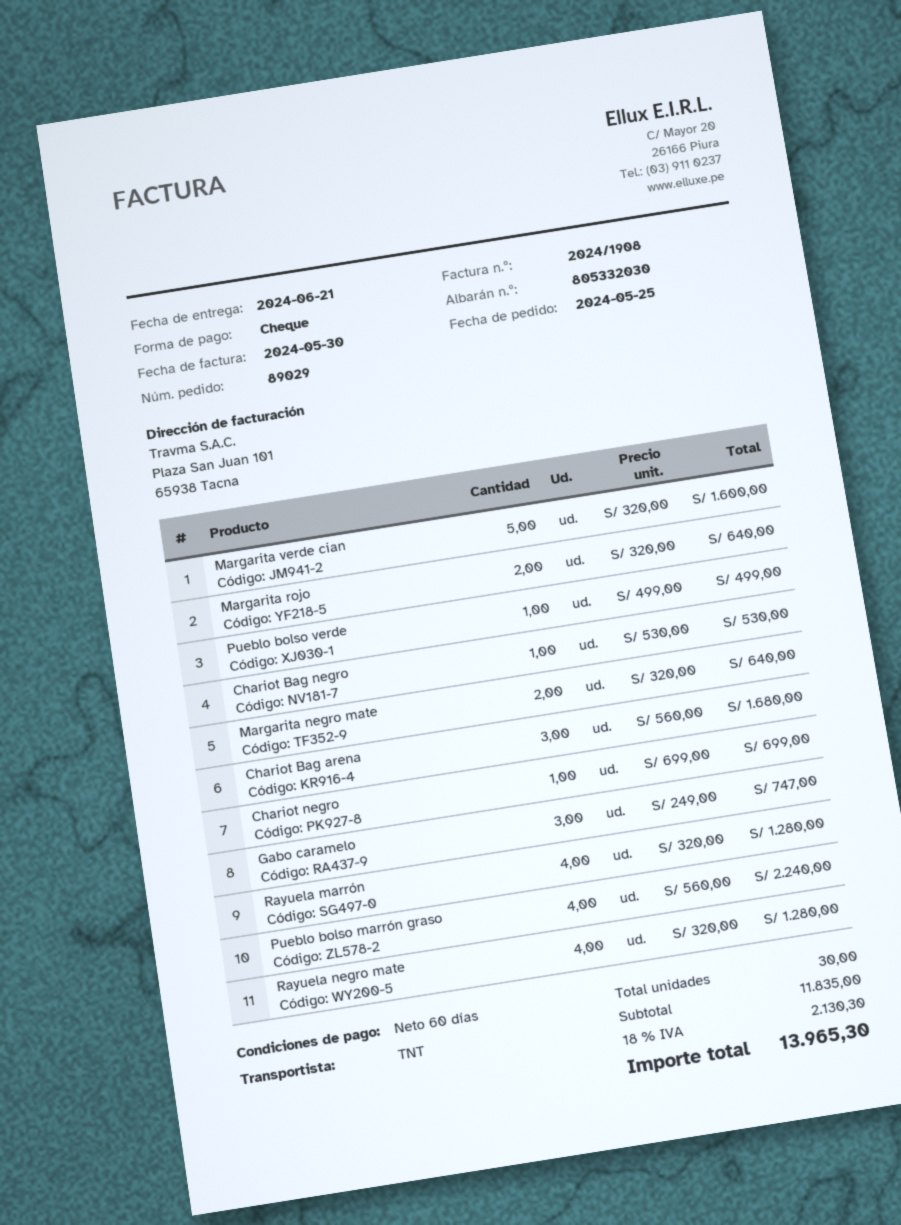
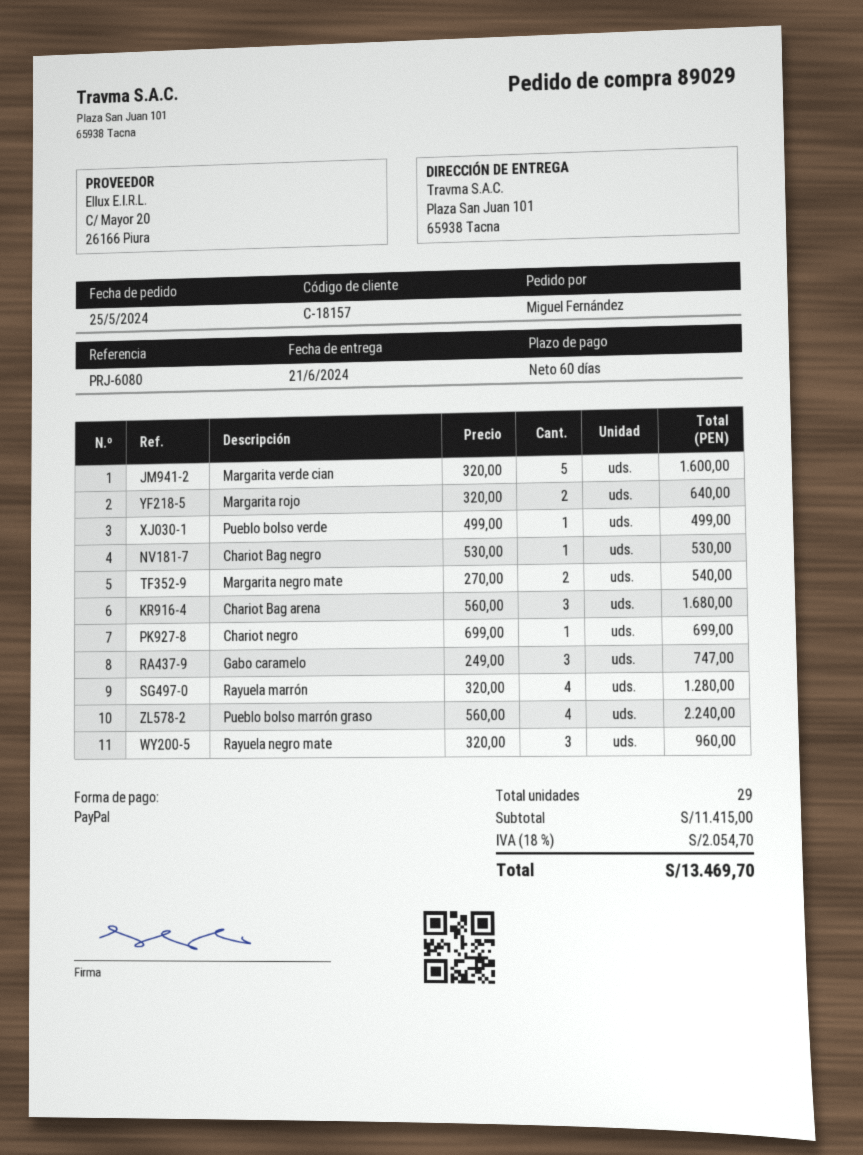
payment method: cheque -> PayPal
Margarita negro mate: 2 x 320.00 = 640.00 -> 2 x 270.00 = 540.00
Rayuela negro mate: 4 x 320.00 = 1280.00 -> 3 x 320.00 = 960.00
total quantity: 30 -> 29
subtotal: 11835.00 -> 11415.00
tax: 18% = 2130.30 -> 18% = 2054.70
total: 13965.30 -> 13469.70

